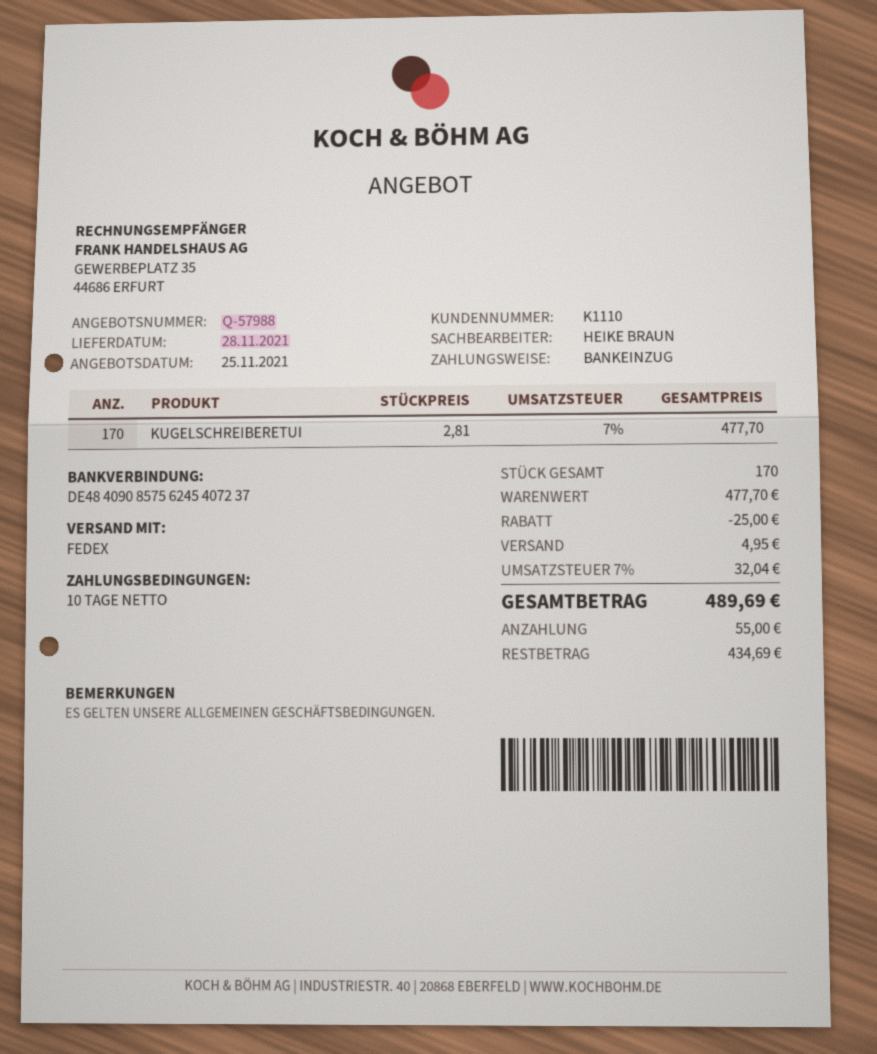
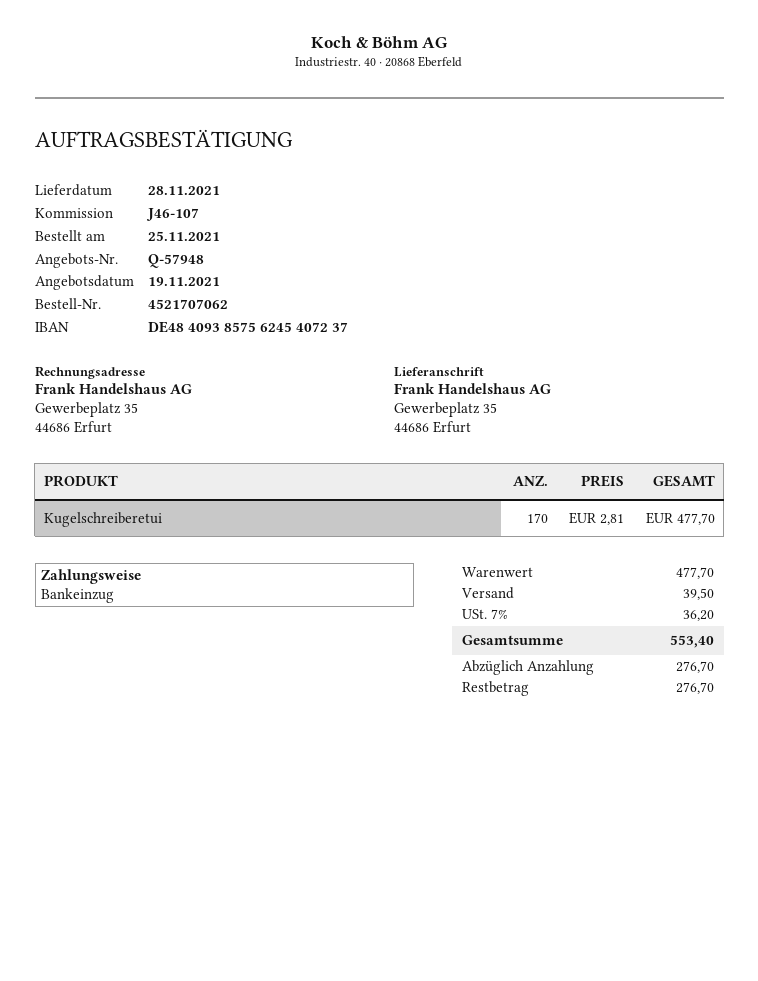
quote number: Q-57988 -> Q-57948
quote date: 2021-11-25 -> 2021-11-19
bank account: DE48409085756245407237 -> DE48409385756245407237
discount: 25.00 -> none
shipping: 4.95 -> 39.50
tax: 7% = 32.04 -> 7% = 36.20
total: 489.69 -> 553.40
deposit: 55.00 -> 276.70
balance: 434.69 -> 276.70

